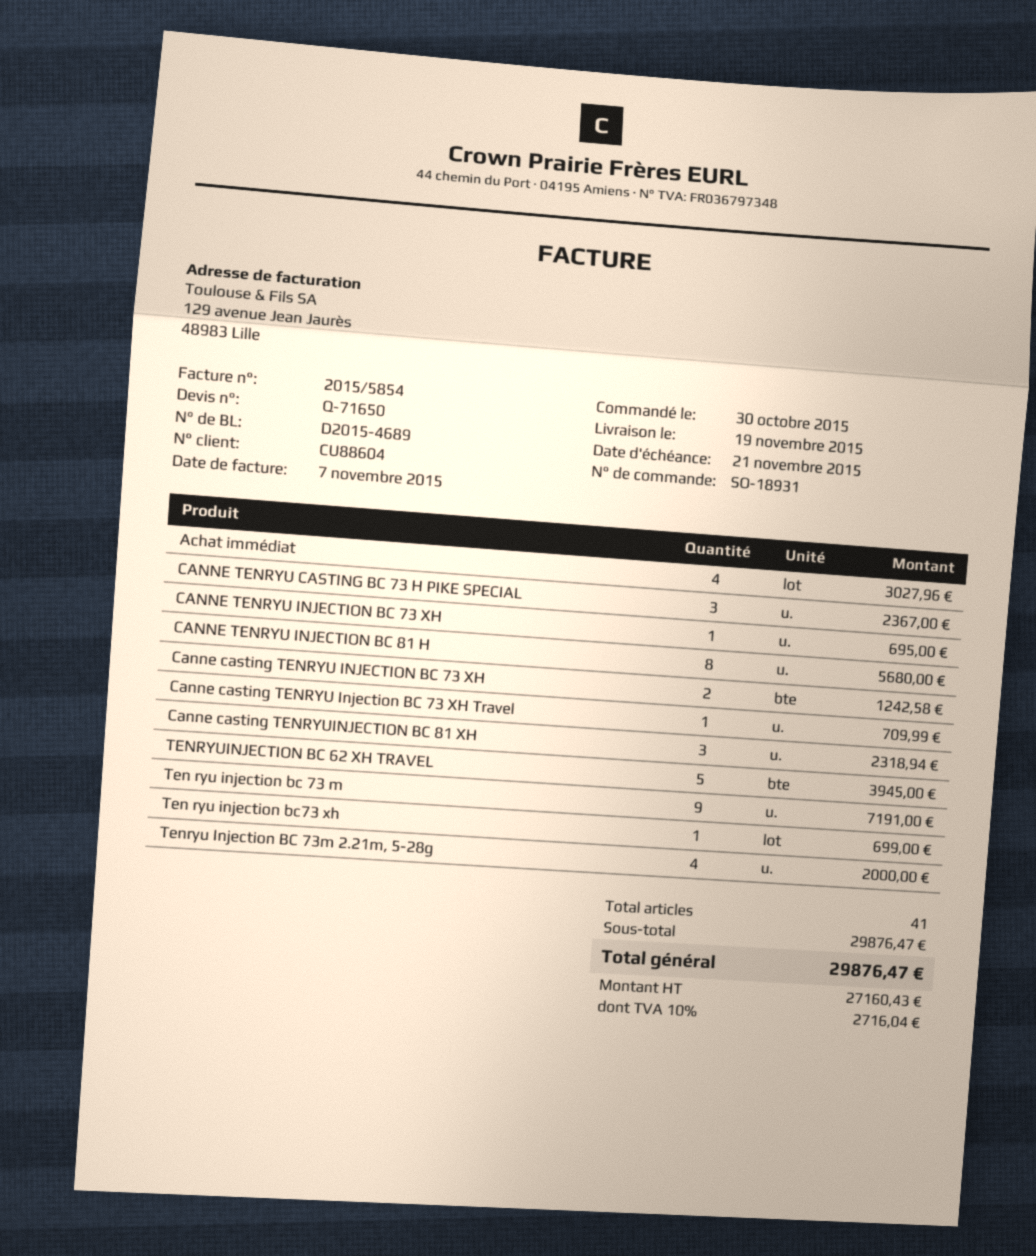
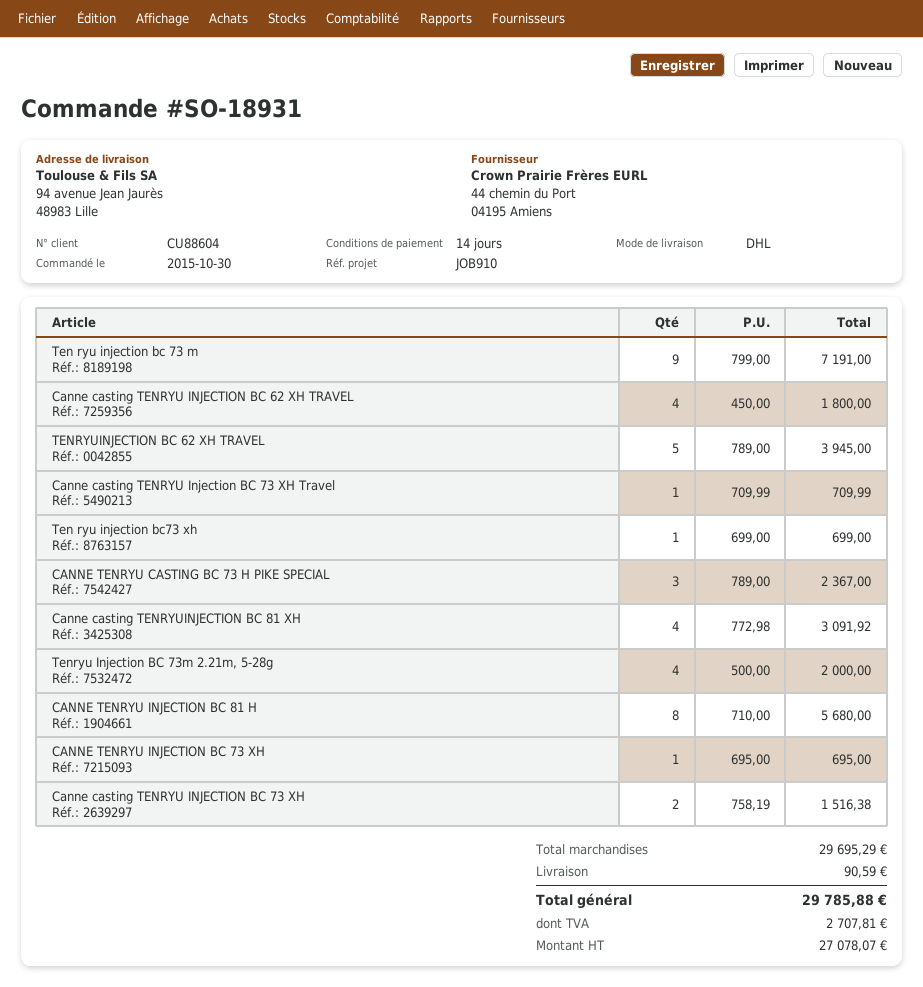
Achat immédiat: 4 for 3027.96 -> none
Canne casting TENRYU INJECTION BC 73 XH: 2 for 1242.58 -> 2 for 1516.38
Canne casting TENRYUINJECTION BC 81 XH: 3 for 2318.94 -> 4 for 3091.92
Canne casting TENRYU INJECTION BC 62 XH TRAVEL: none -> 4 for 1800.00
subtotal: 29876.47 -> 29695.29
shipping: none -> 90.59
net: 27160.43 -> 27078.07
tax: 2716.04 -> 2707.81
total: 29876.47 -> 29785.88

